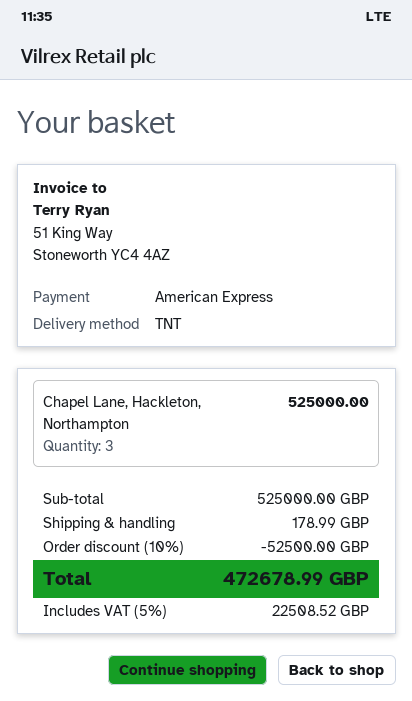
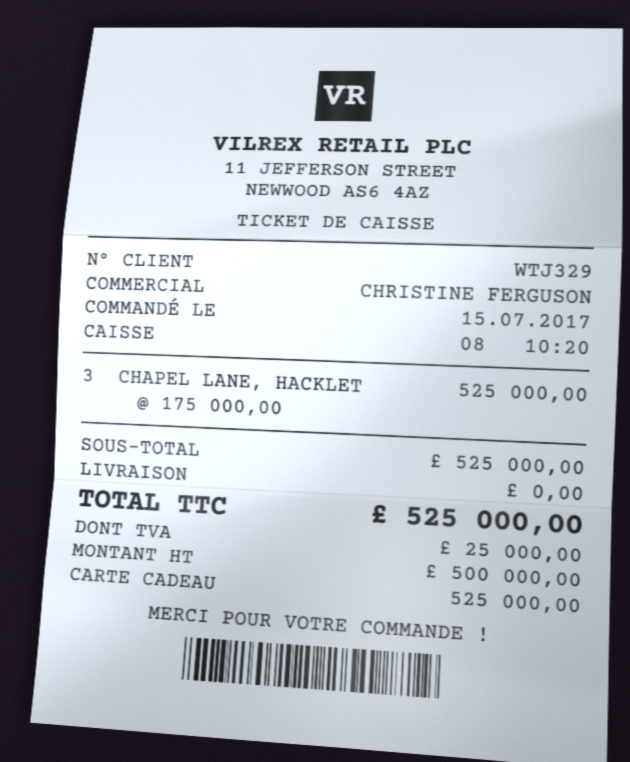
payment method: American Express -> gift card
discount: 10% = 52500.00 -> none
shipping: 178.99 -> 0.00
tax: 22508.52 -> 25000.00
total: 472678.99 -> 525000.00

